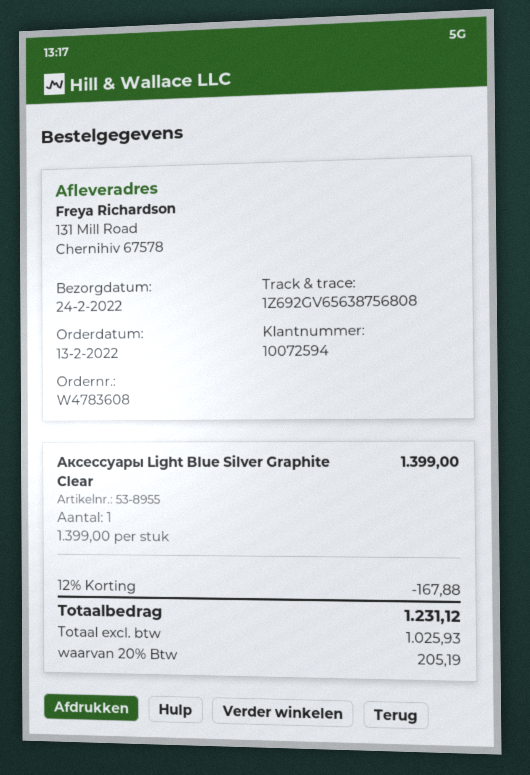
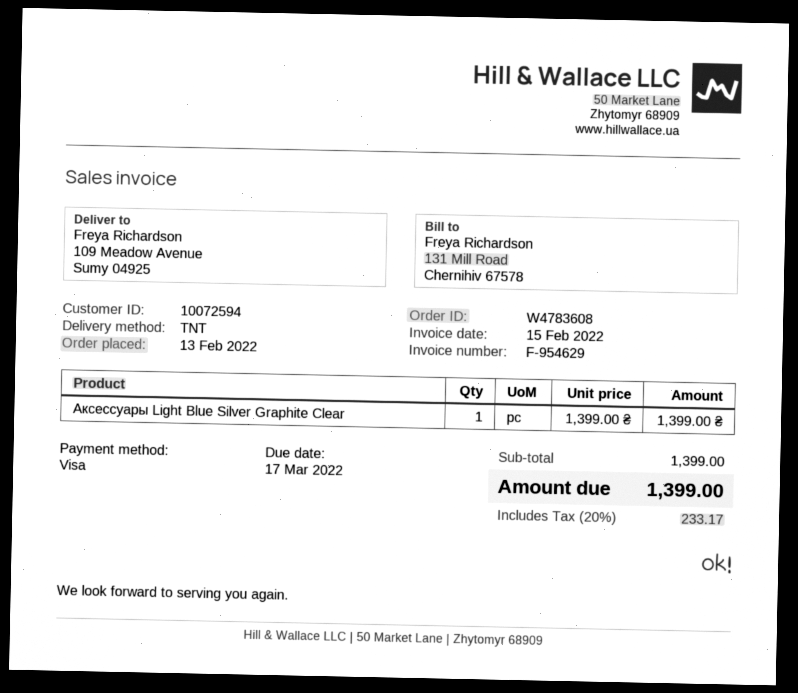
ship to: 131 Mill Road, Chernihiv 67578 -> 109 Meadow Avenue, Sumy 04925
discount: 12% = 167.88 -> none
tax: 20% = 205.19 -> 20% = 233.17
total: 1231.12 -> 1399.00

